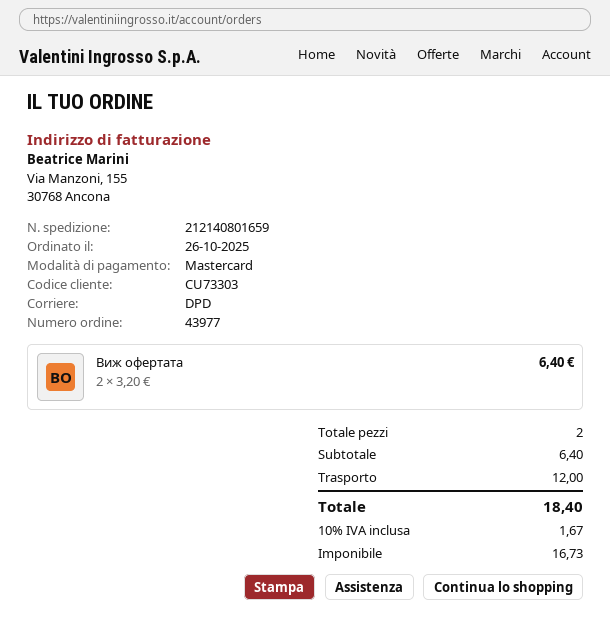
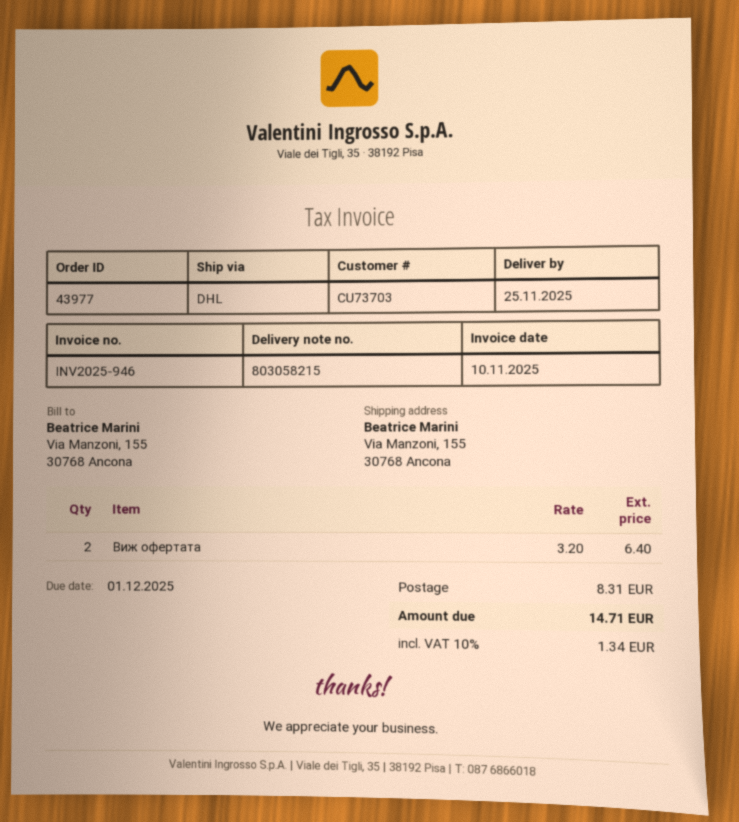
customer number: CU73303 -> CU73703
shipping method: DPD -> DHL
shipping: 12.00 -> 8.31
tax: 10% = 1.67 -> 10% = 1.34
total: 18.40 -> 14.71

